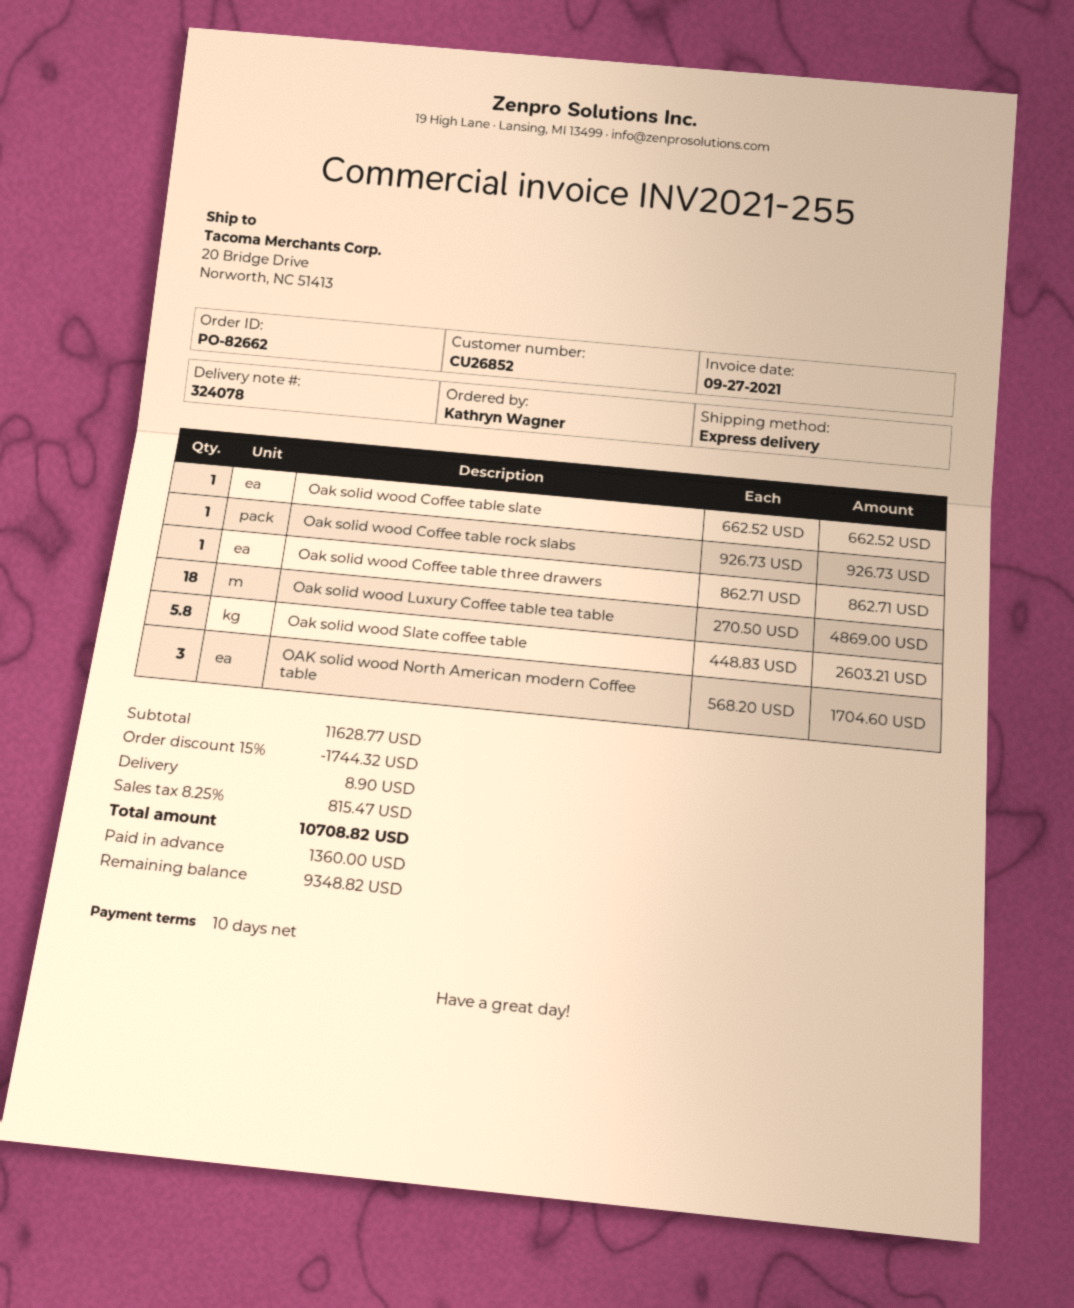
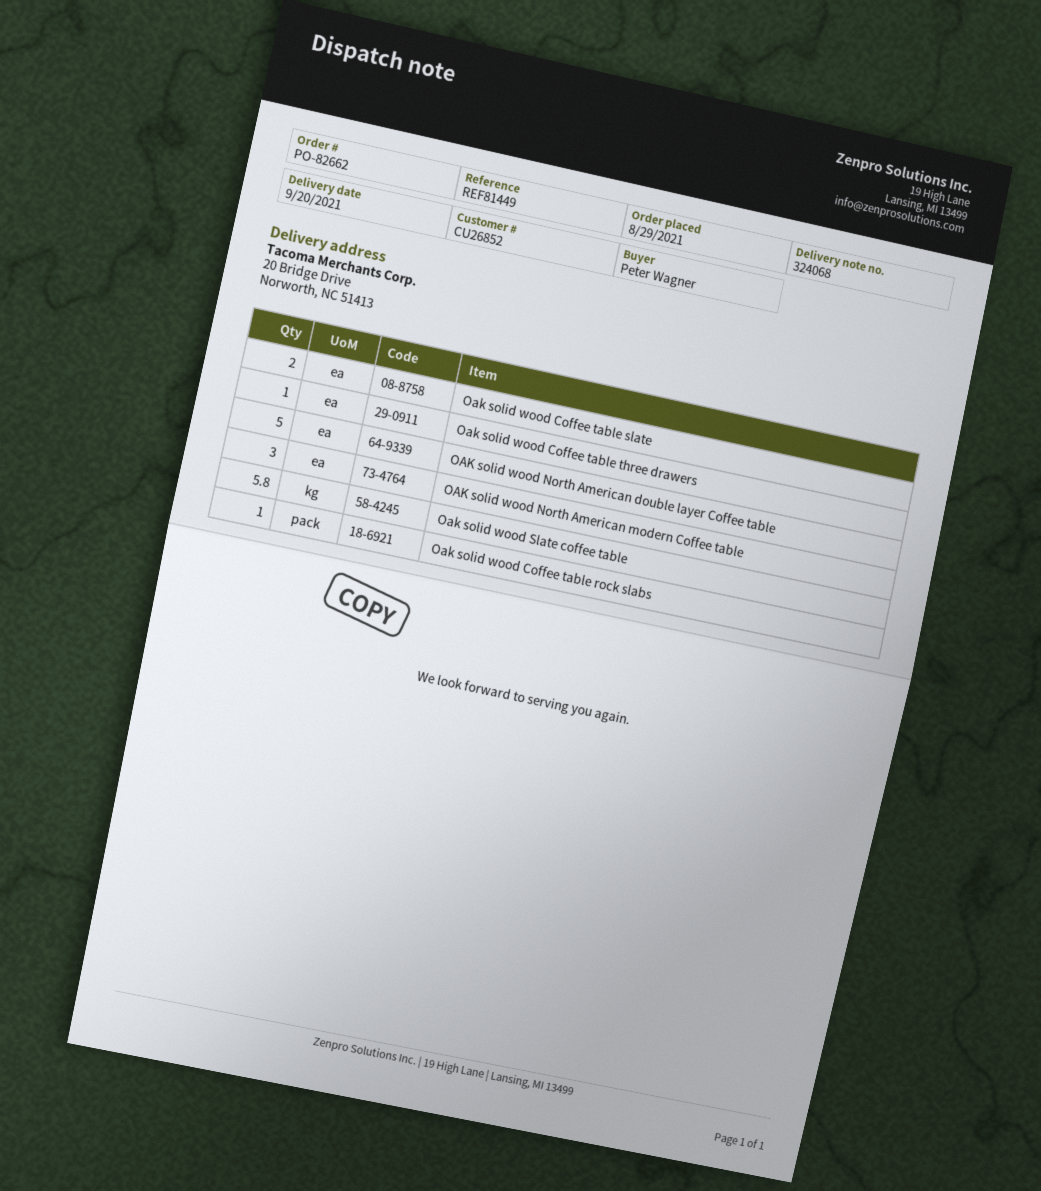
delivery note number: 324078 -> 324068
ordered by: Kathryn Wagner -> Peter Wagner
Oak solid wood Coffee table slate: 1 -> 2
Oak solid wood Luxury Coffee table tea table: 18 -> none
OAK solid wood North American double layer Coffee table: none -> 5

